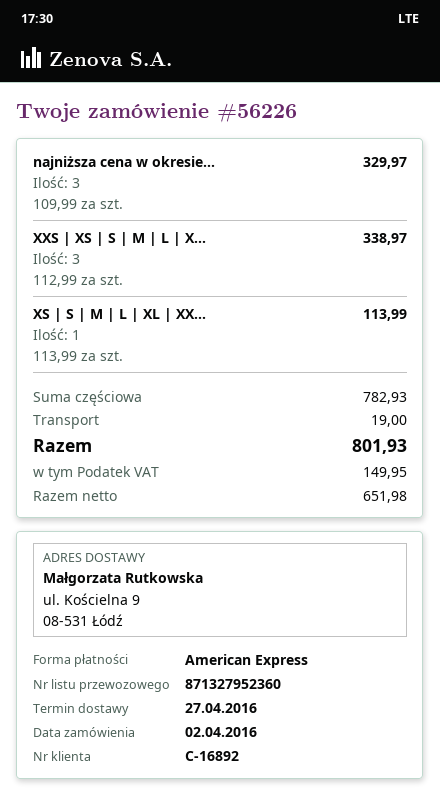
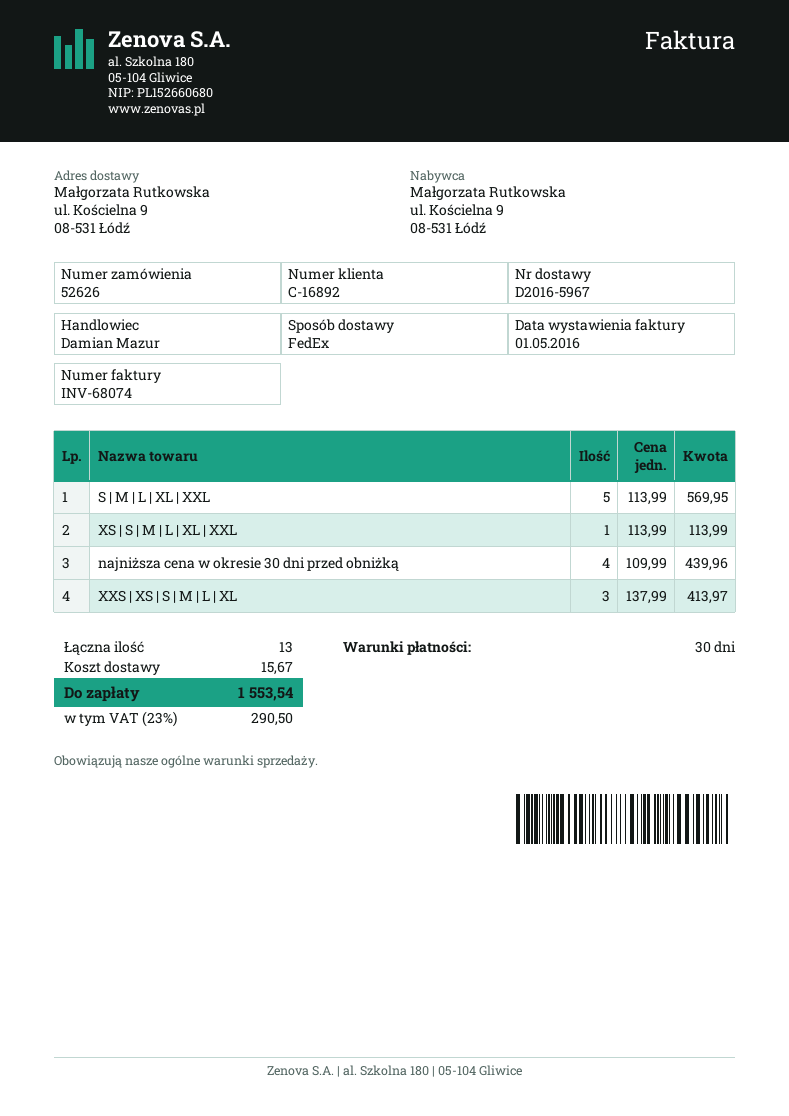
order number: 56226 -> 52626
najniższa cena w okresie...: 3 x 109.99 = 329.97 -> 4 x 109.99 = 439.96
XXS | XS | S | M | L | X...: 3 x 112.99 = 338.97 -> 3 x 137.99 = 413.97
S | M | L | XL | XXL: none -> 5 x 113.99 = 569.95
shipping: 19.00 -> 15.67
tax: 149.95 -> 290.50
total: 801.93 -> 1553.54

